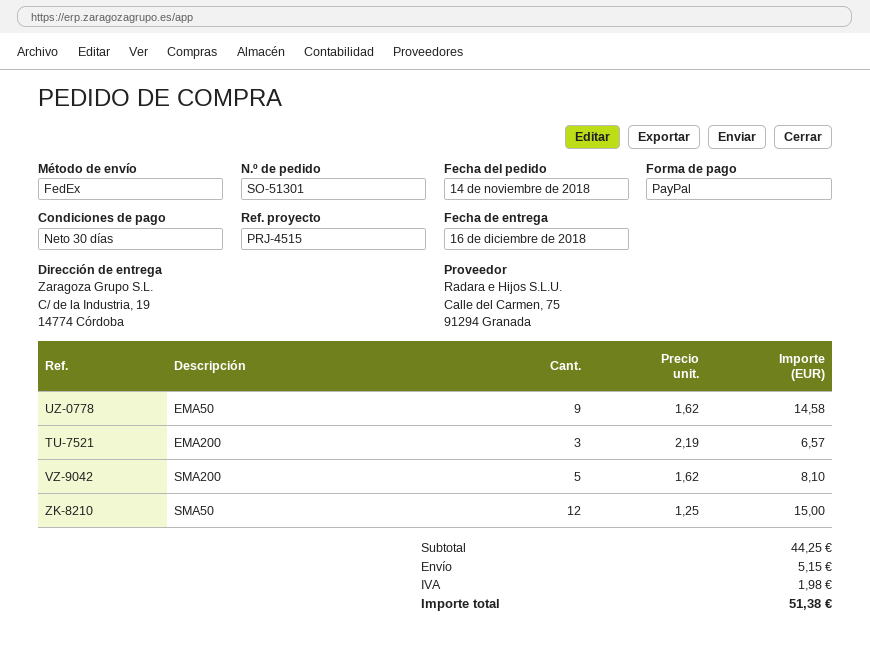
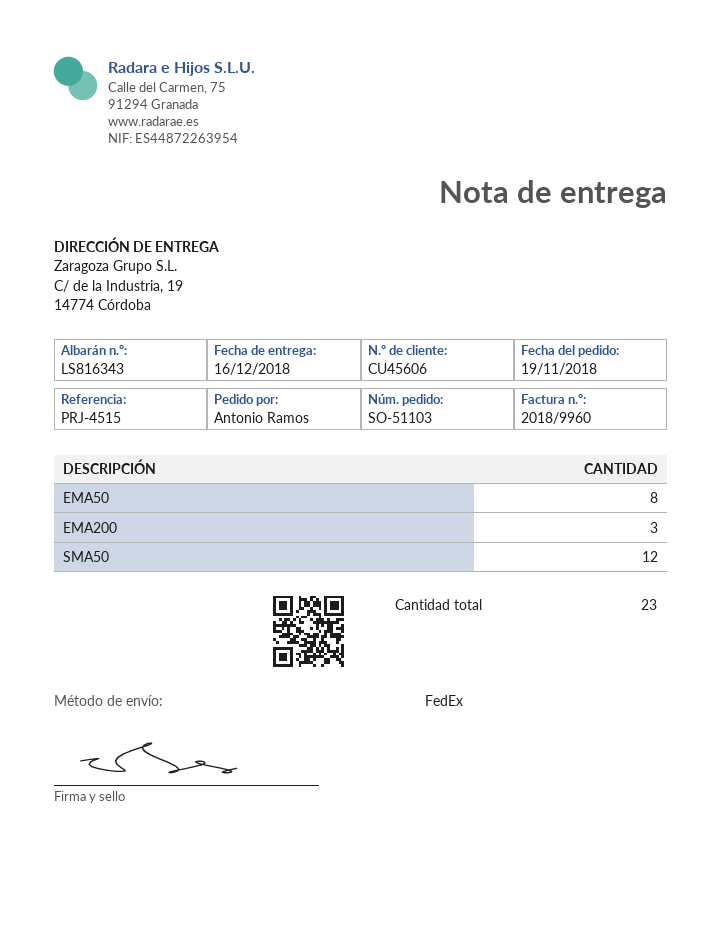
order number: SO-51301 -> SO-51103
order date: 2018-11-14 -> 2018-11-19
EMA50: 9 -> 8
SMA200: 5 -> none

